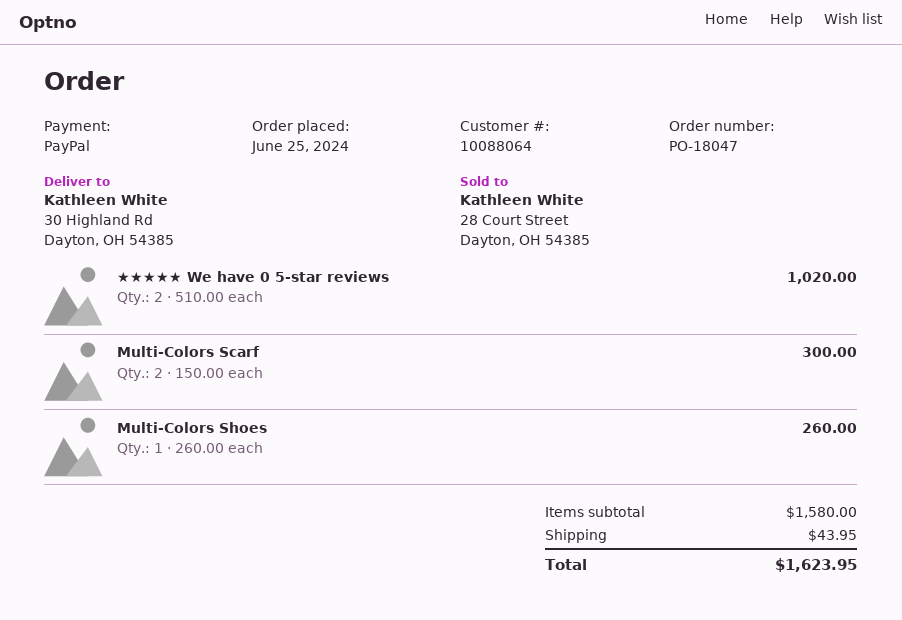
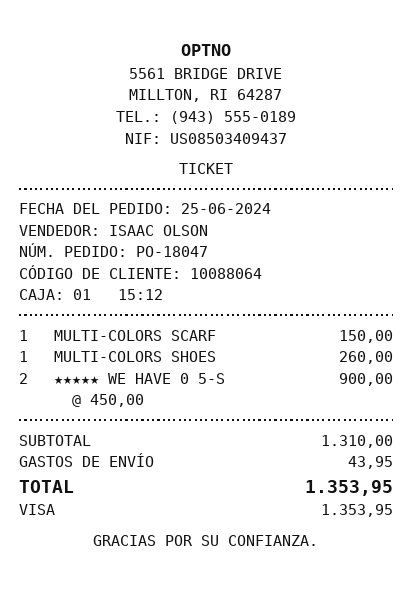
payment method: PayPal -> Visa
★★★★★ We have 0 5-star reviews: 2 x 510.00 = 1020.00 -> 2 x 450.00 = 900.00
Multi-Colors Scarf: 2 x 150.00 = 300.00 -> 1 x 150.00 = 150.00
subtotal: 1580.00 -> 1310.00
total: 1623.95 -> 1353.95

